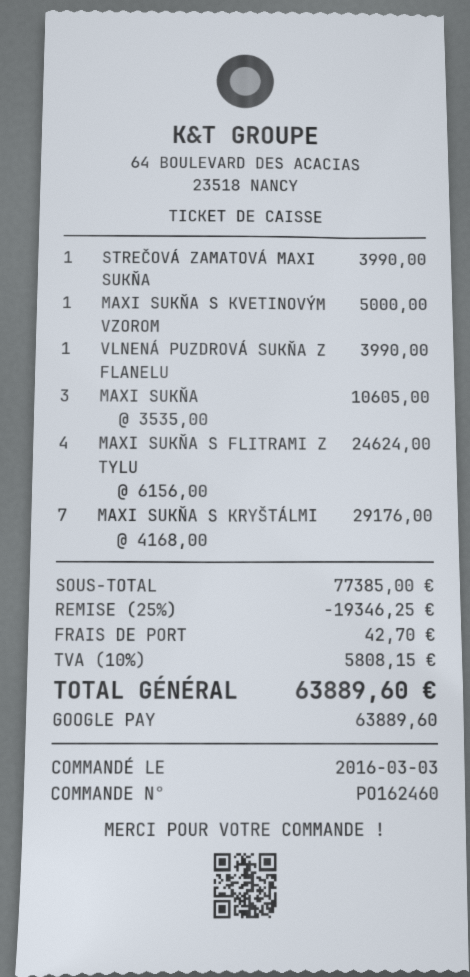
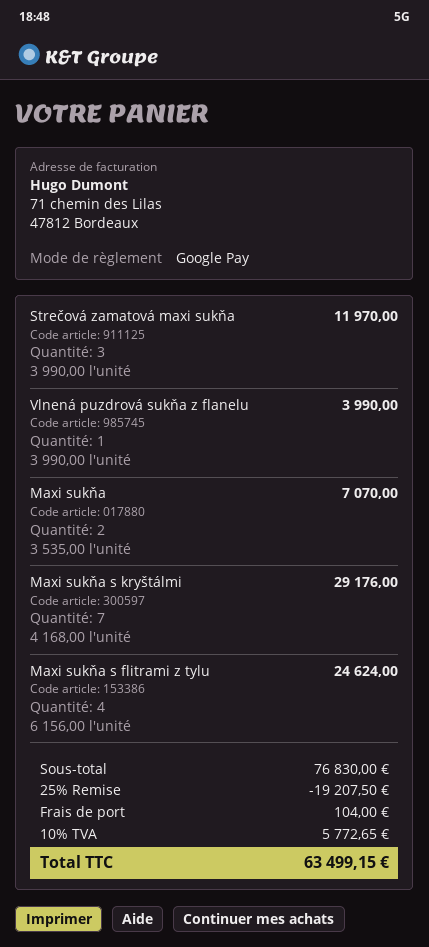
STREČOVÁ ZAMATOVÁ MAXI SUKŇA: 1 x 3990.00 = 3990.00 -> 3 x 3990.00 = 11970.00
MAXI SUKŇA S KVETINOVÝM VZOROM: 1 x 5000.00 = 5000.00 -> none
MAXI SUKŇA: 3 x 3535.00 = 10605.00 -> 2 x 3535.00 = 7070.00
subtotal: 77385.00 -> 76830.00
discount: 25% = 19346.25 -> 25% = 19207.50
shipping: 42.70 -> 104.00
tax: 10% = 5808.15 -> 10% = 5772.65
total: 63889.60 -> 63499.15

